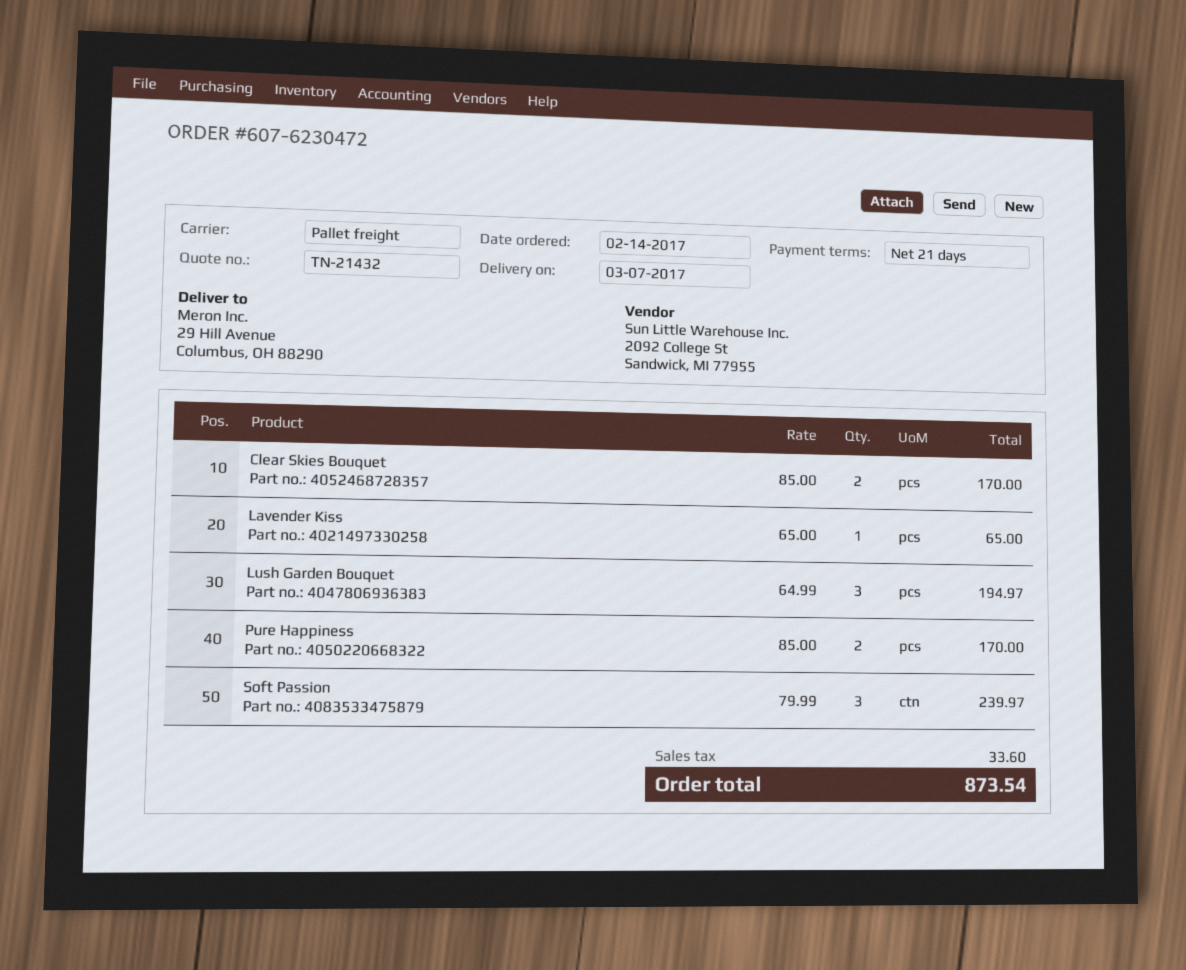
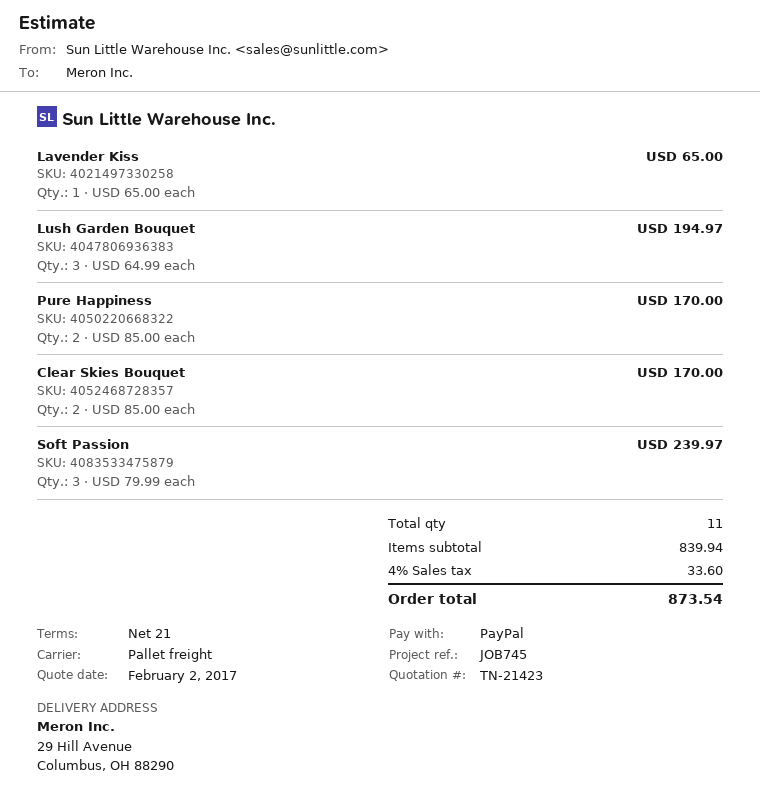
quote number: TN-21432 -> TN-21423

